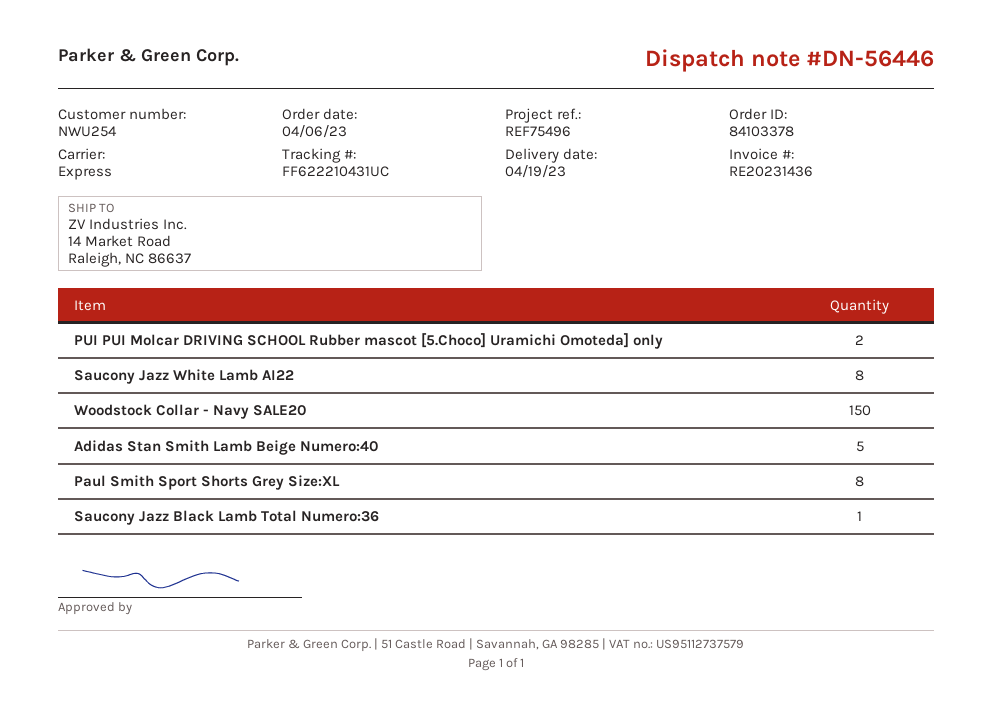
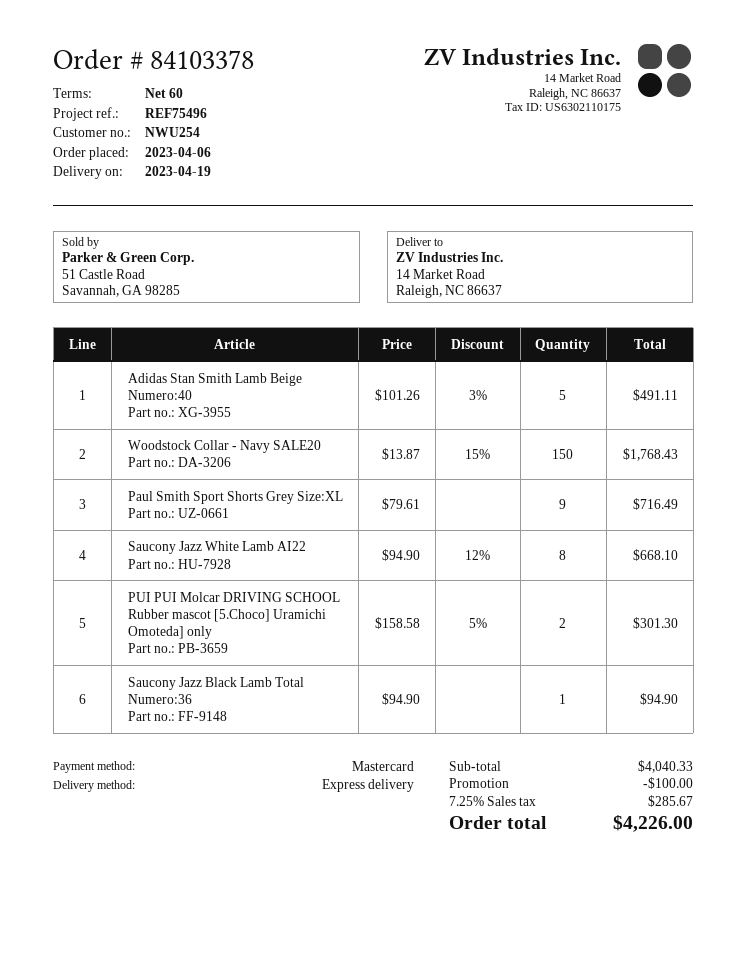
Paul Smith Sport Shorts Grey Size:XL: 8 -> 9

